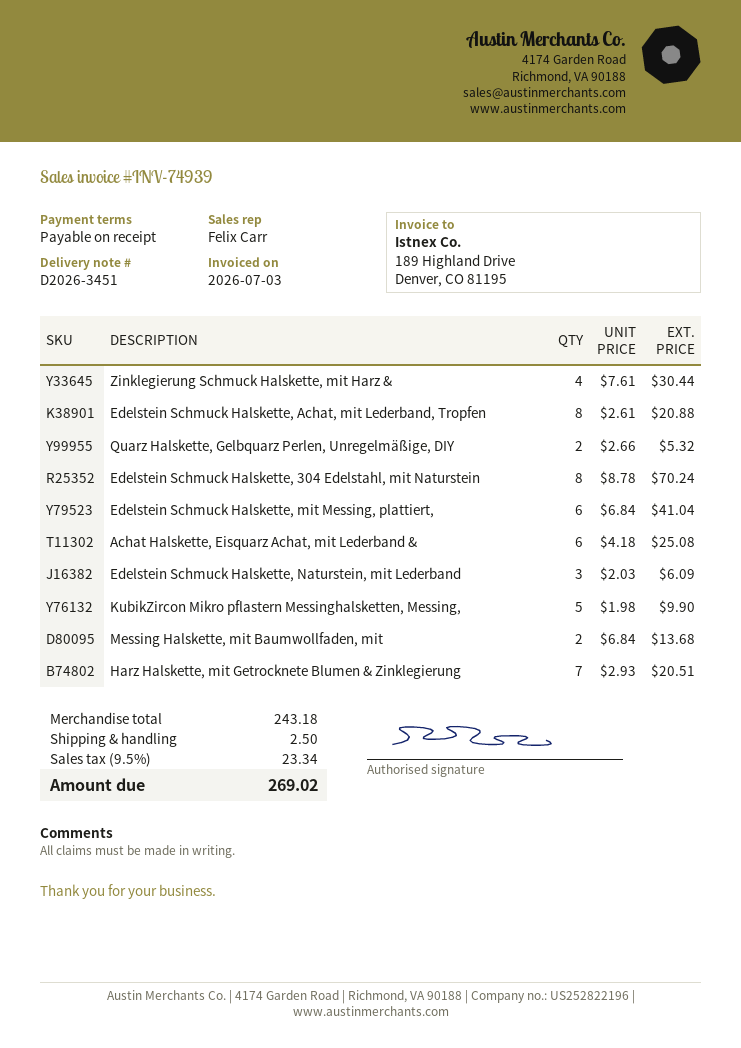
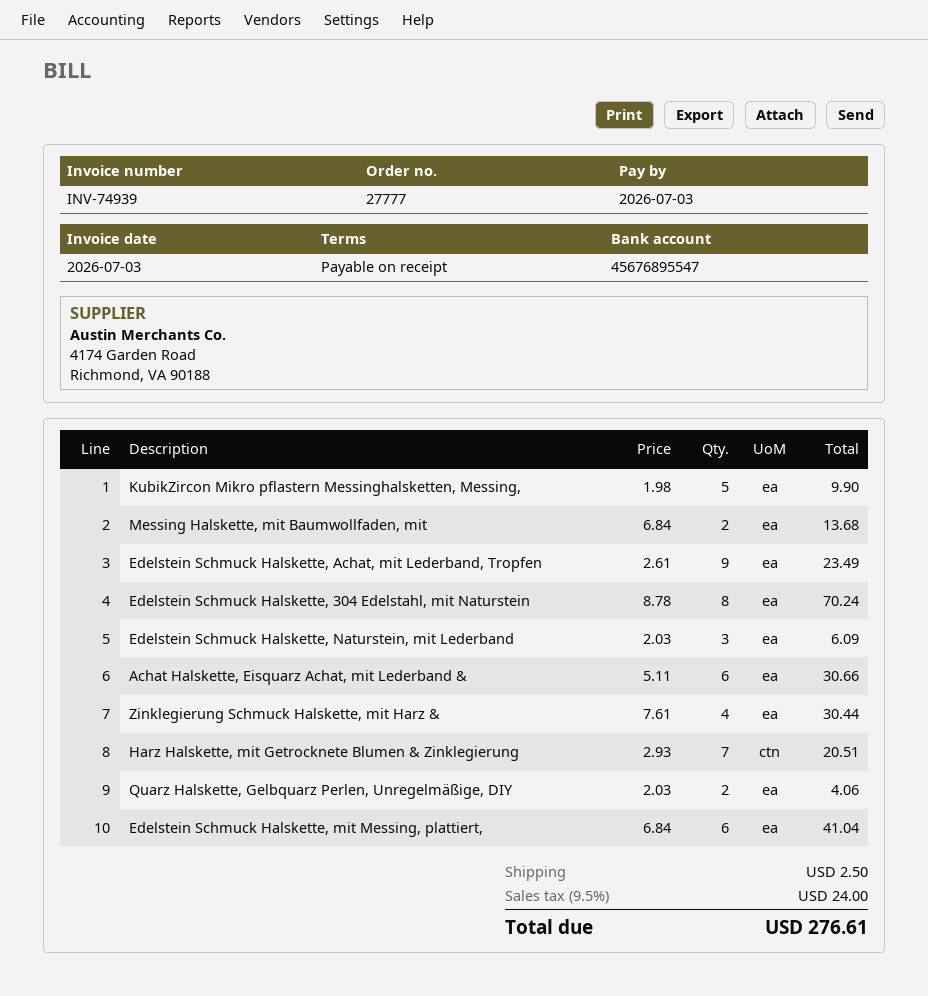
Edelstein Schmuck Halskette, Achat, mit Lederband, Tropfen: 8 x 2.61 = 20.88 -> 9 x 2.61 = 23.49
Quarz Halskette, Gelbquarz Perlen, Unregelmäßige, DIY: 2 x 2.66 = 5.32 -> 2 x 2.03 = 4.06
Achat Halskette, Eisquarz Achat, mit Lederband &: 6 x 4.18 = 25.08 -> 6 x 5.11 = 30.66
tax: 9.5% = 23.34 -> 9.5% = 24.00
total: 269.02 -> 276.61

